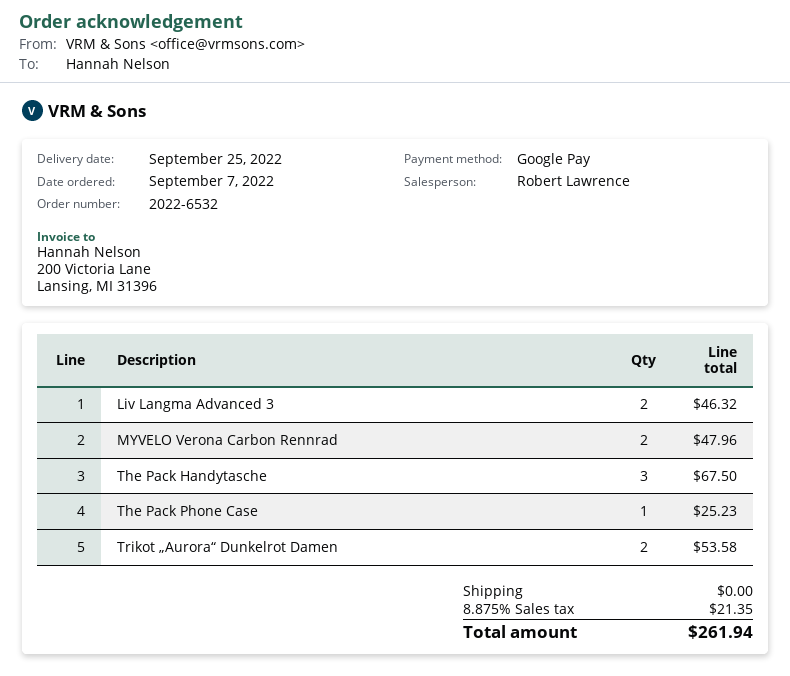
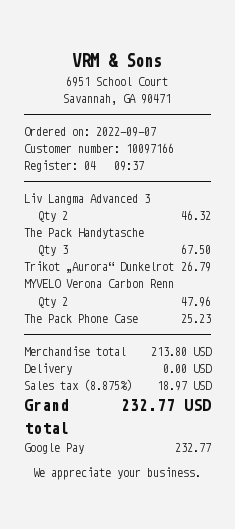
Trikot „Aurora“ Dunkelrot Damen: 2 for 53.58 -> 1 for 26.79
tax: 8.875% = 21.35 -> 8.875% = 18.97
total: 261.94 -> 232.77

